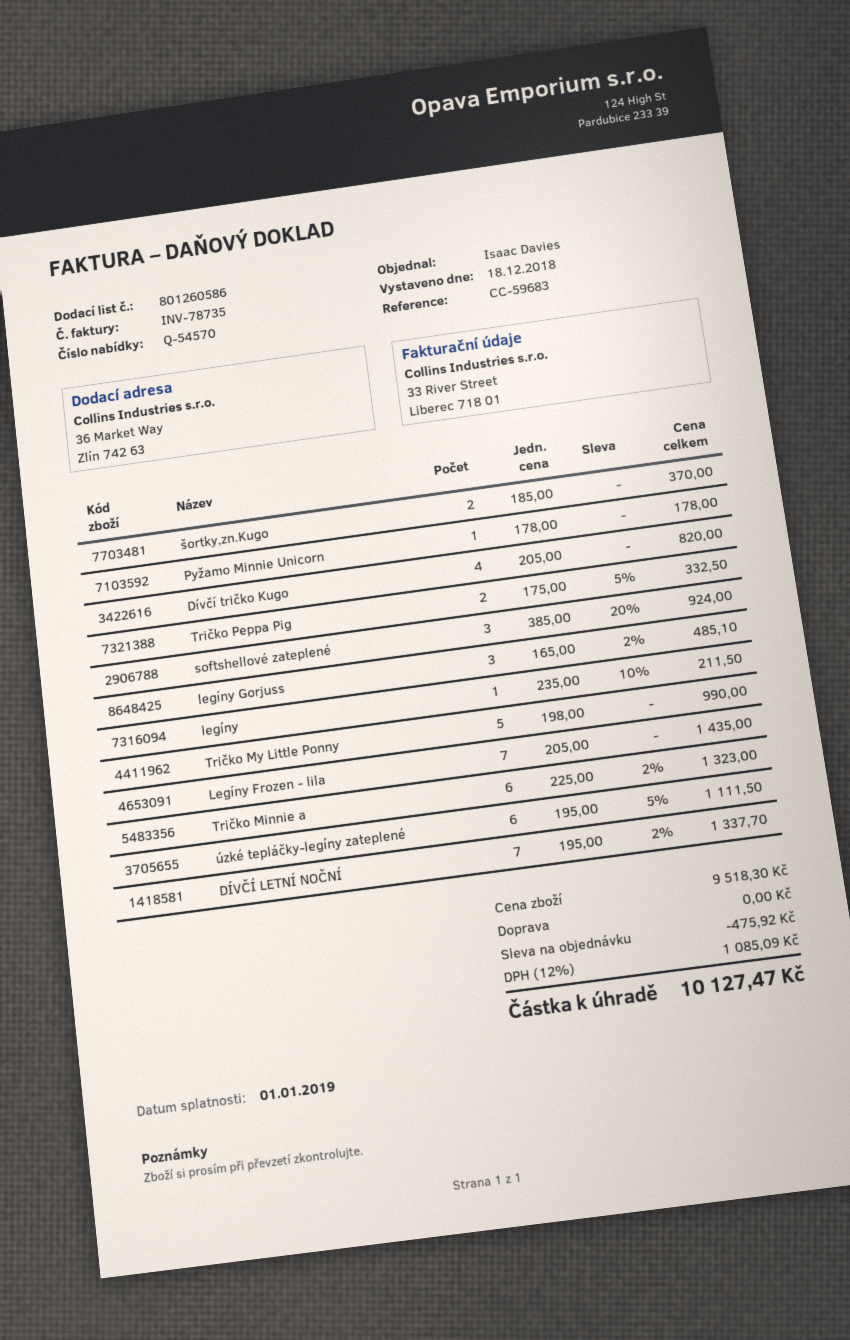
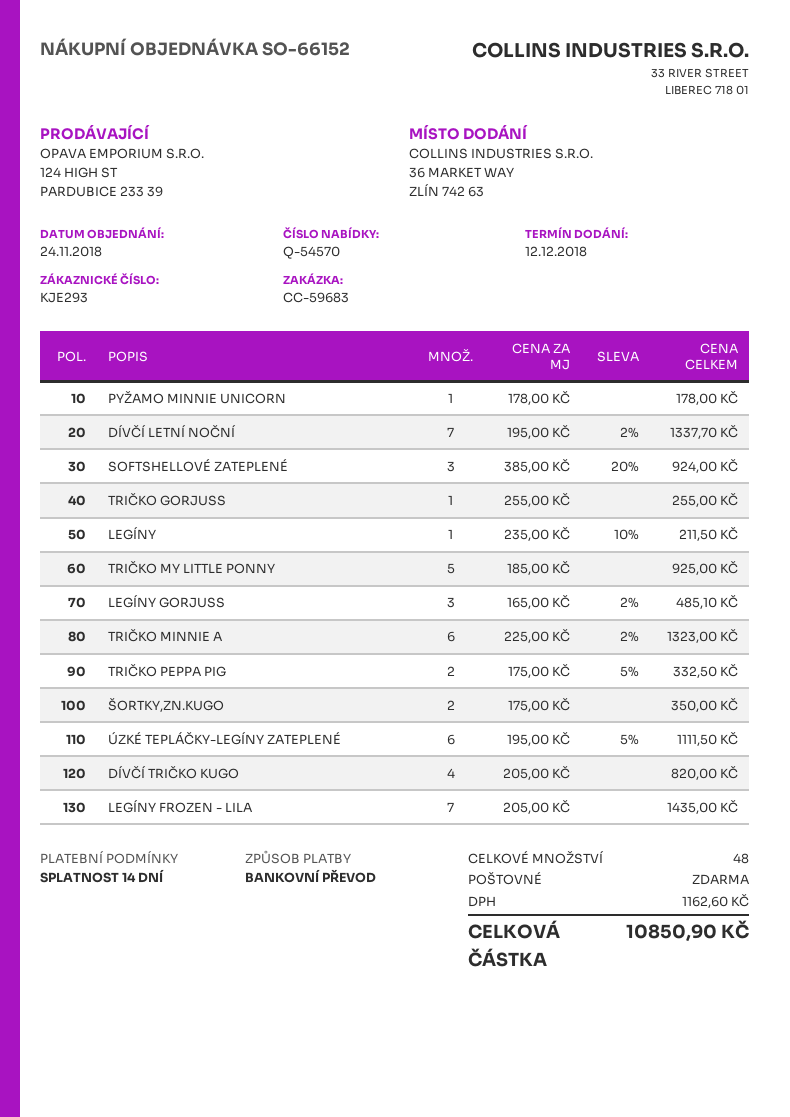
šortky,zn.Kugo: 2 x 185.00 = 370.00 -> 2 x 175.00 = 350.00
Tričko My Little Ponny: 5 x 198.00 = 990.00 -> 5 x 185.00 = 925.00
TRIČKO GORJUSS: none -> 1 x 255.00 = 255.00
discount: 475.92 -> none
tax: 1085.09 -> 1162.60
total: 10127.47 -> 10850.90

